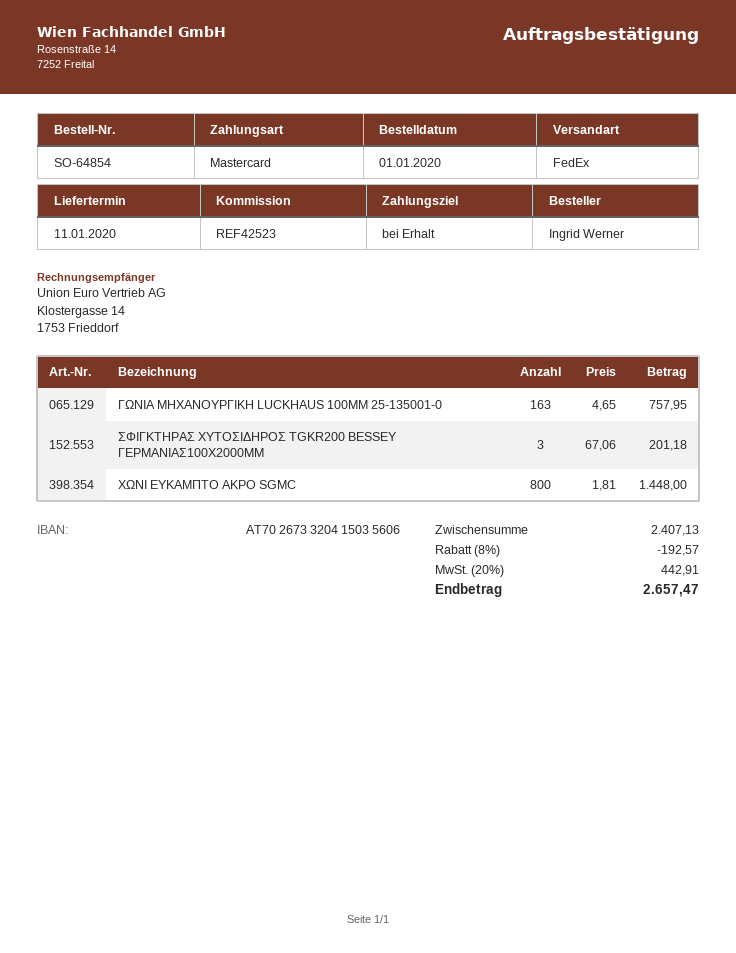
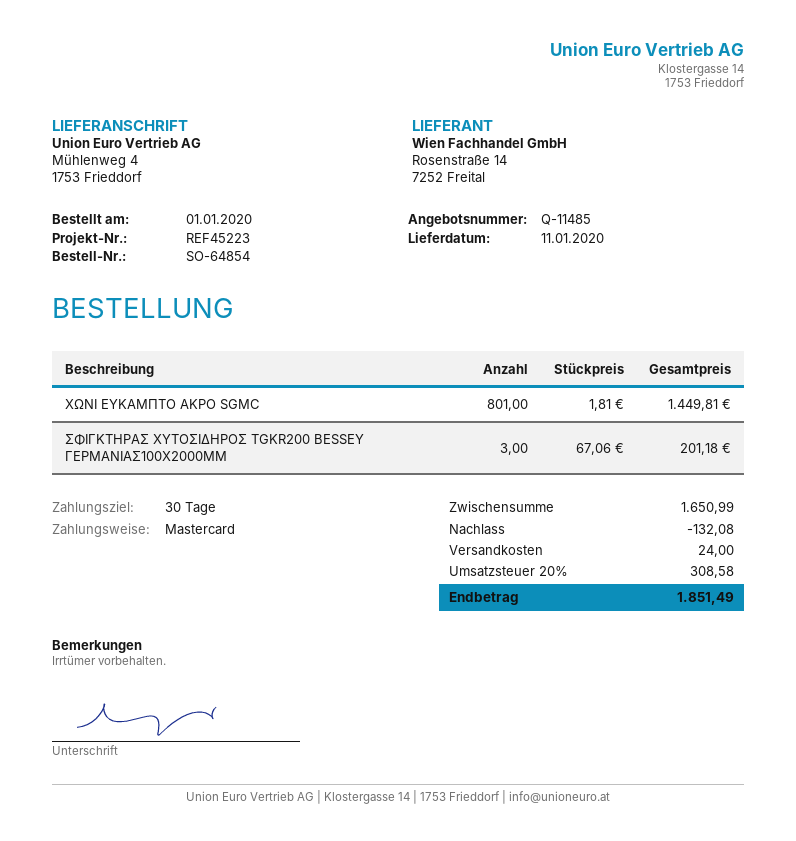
payment terms: on receipt -> 30 days
reference: REF42523 -> REF45223
ΓΩΝΙΑ ΜΗΧΑΝΟΥΡΓΙΚΗ LUCKHAUS 100MM 25-135001-0: 163 x 4.65 = 757.95 -> none
ΧΩΝΙ ΕΥΚΑΜΠΤΟ ΑΚΡΟ SGMC: 800 x 1.81 = 1448.00 -> 801 x 1.81 = 1449.81
subtotal: 2407.13 -> 1650.99
discount: 192.57 -> 132.08
shipping: none -> 24.00
tax: 20% = 442.91 -> 20% = 308.58
total: 2657.47 -> 1851.49

